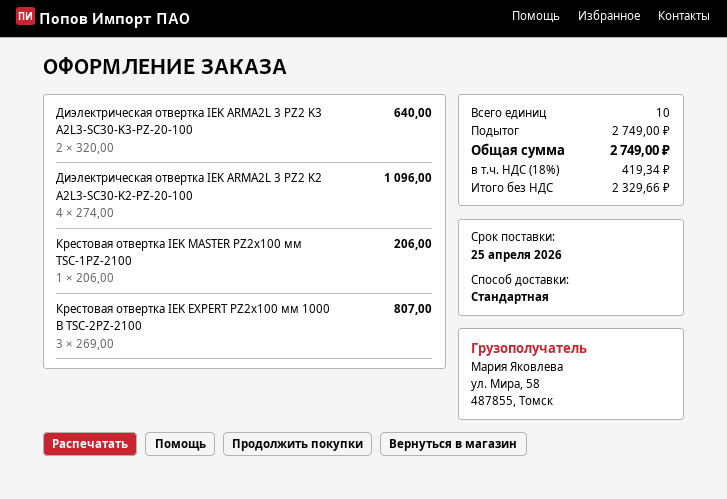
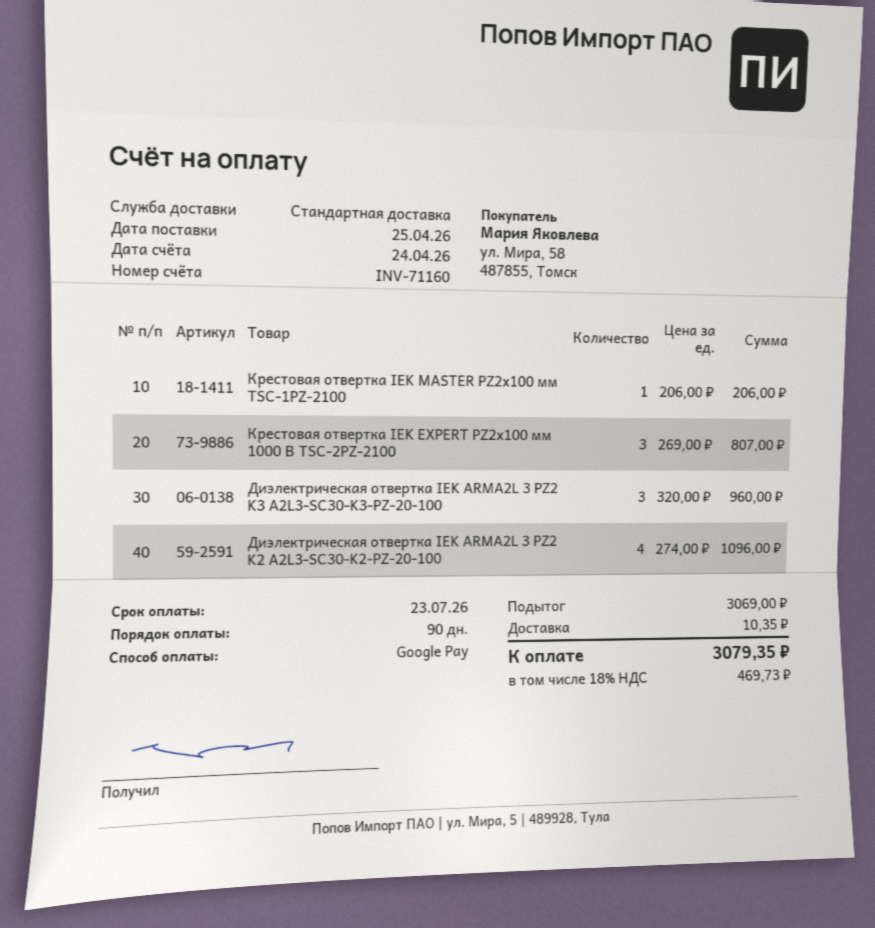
Диэлектрическая отвертка IEK ARMA2L 3 PZ2 K3 A2L3-SC30-K3-PZ-20-100: 2 x 320.00 = 640.00 -> 3 x 320.00 = 960.00
subtotal: 2749.00 -> 3069.00
shipping: none -> 10.35
tax: 18% = 419.34 -> 18% = 469.73
total: 2749.00 -> 3079.35

